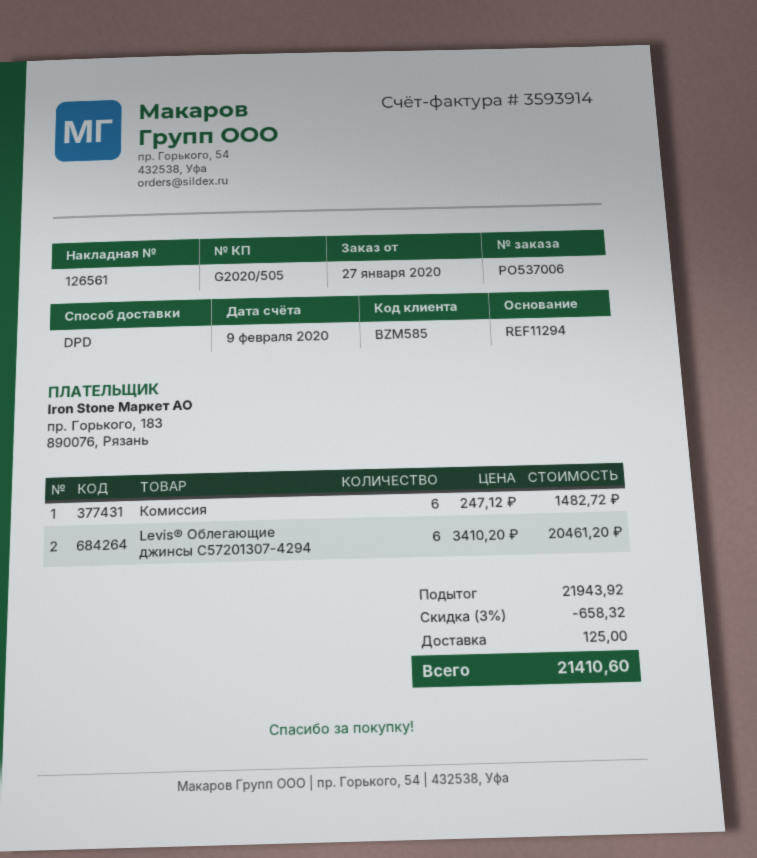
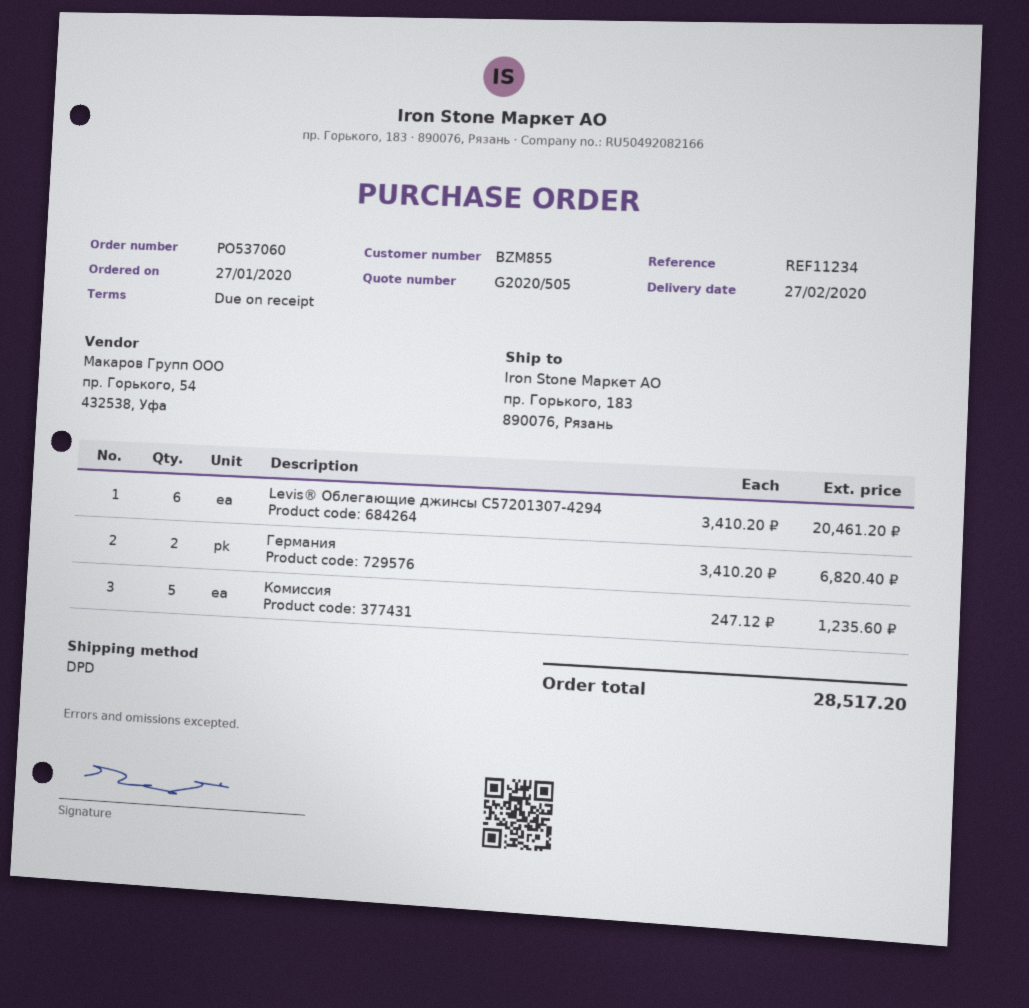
order number: PO537006 -> PO537060
customer number: BZM585 -> BZM855
reference: REF11294 -> REF11234
Комиссия: 6 x 247.12 = 1482.72 -> 5 x 247.12 = 1235.60
Германия: none -> 2 x 3410.20 = 6820.40
discount: 3% = 658.32 -> none
shipping: 125.00 -> none
total: 21410.60 -> 28517.20

